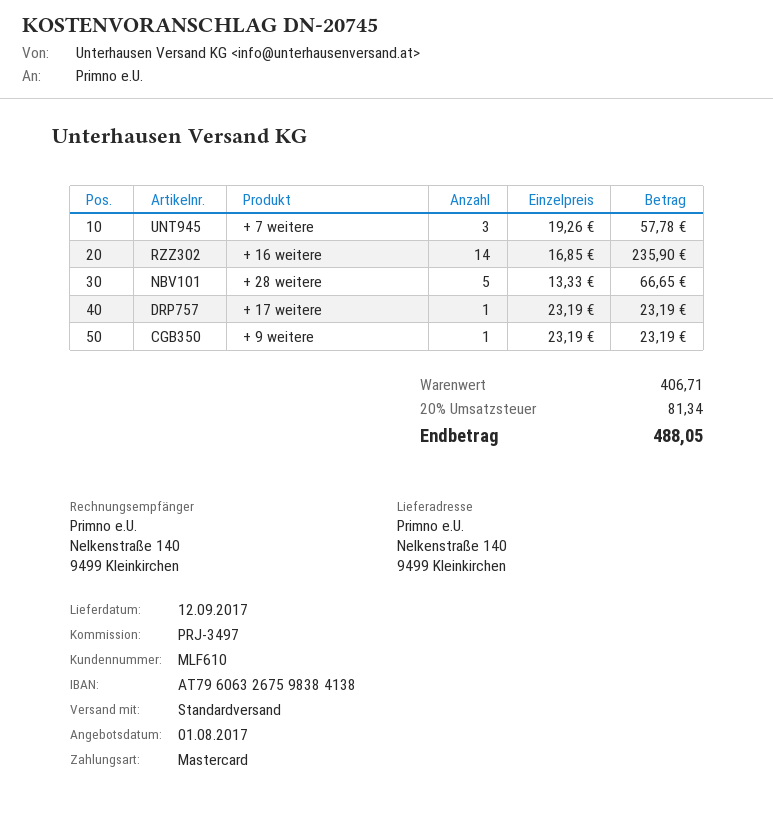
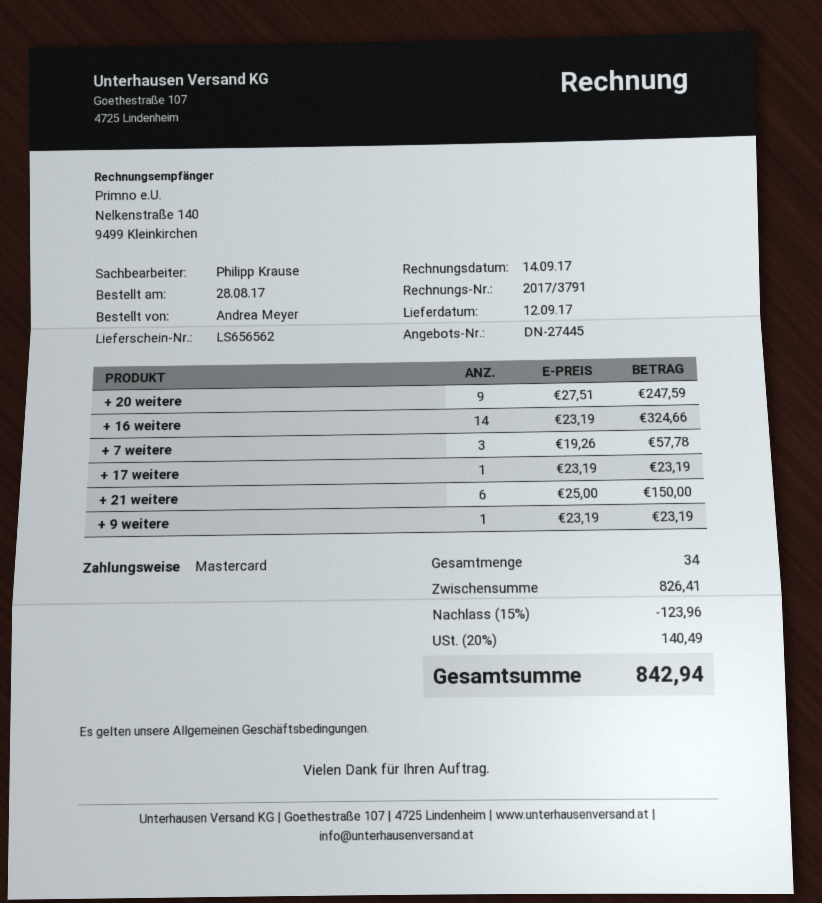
quote number: DN-20745 -> DN-27445
+ 16 weitere: 14 x 16.85 = 235.90 -> 14 x 23.19 = 324.66
+ 28 weitere: 5 x 13.33 = 66.65 -> none
+ 20 weitere: none -> 9 x 27.51 = 247.59
+ 21 weitere: none -> 6 x 25.00 = 150.00
subtotal: 406.71 -> 826.41
discount: none -> 15% = 123.96
tax: 20% = 81.34 -> 20% = 140.49
total: 488.05 -> 842.94

